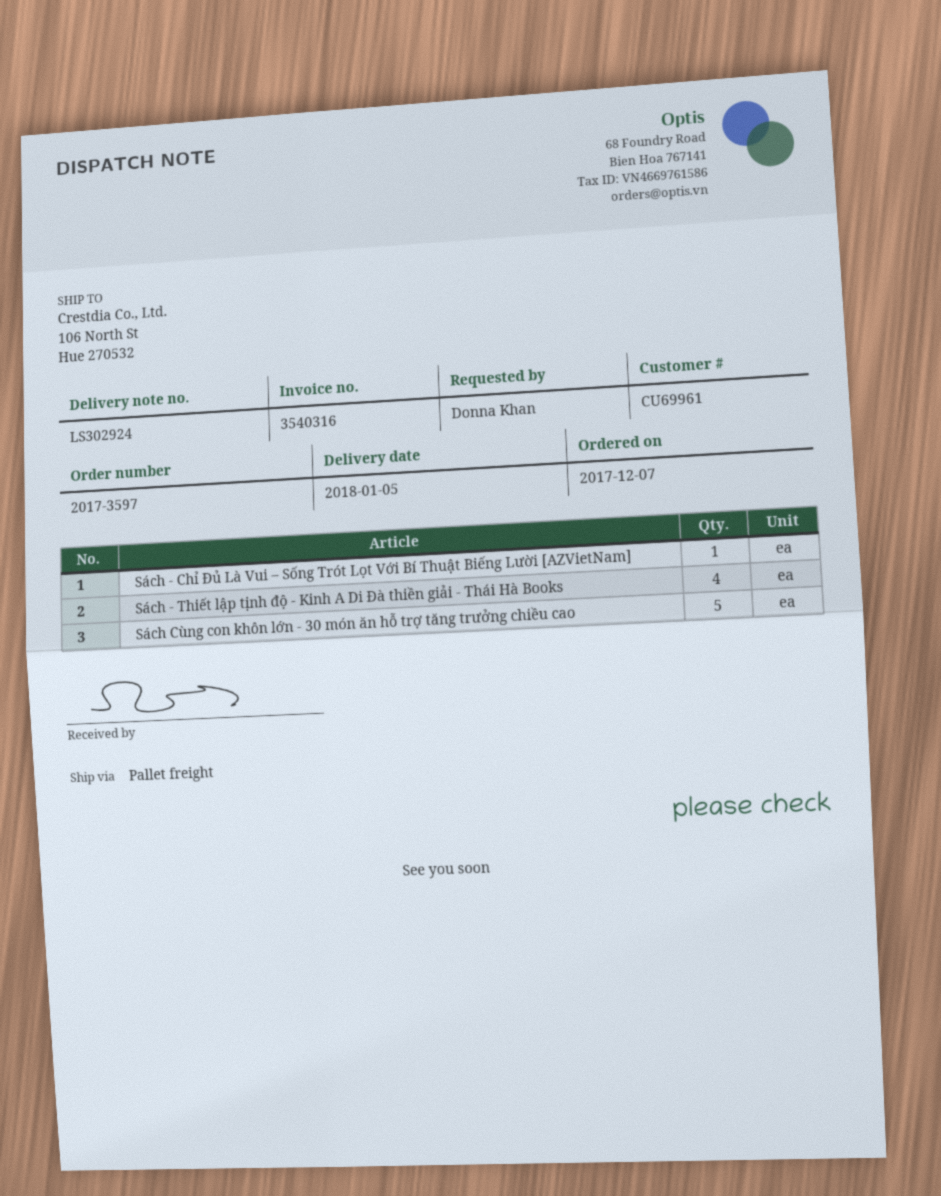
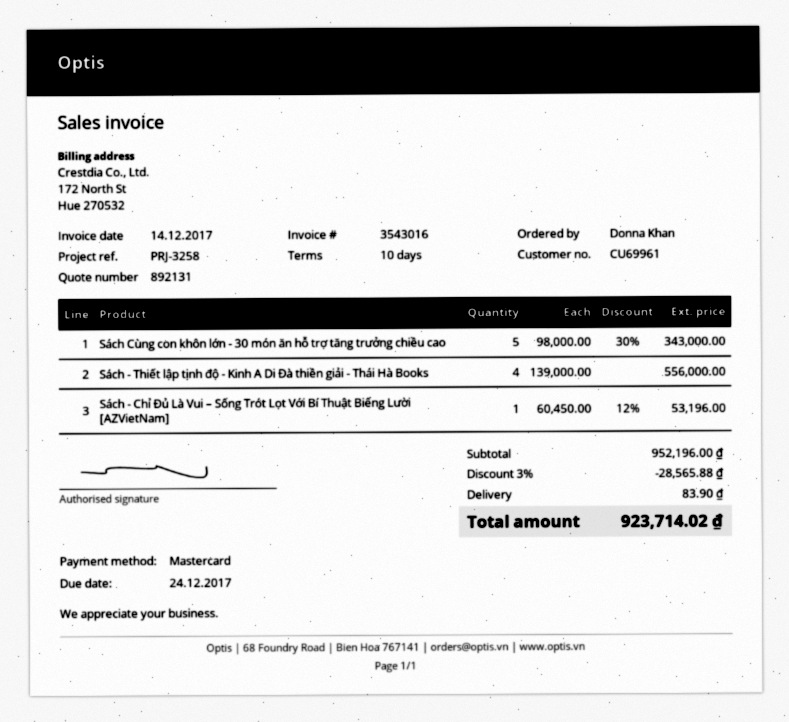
invoice number: 3540316 -> 3543016

